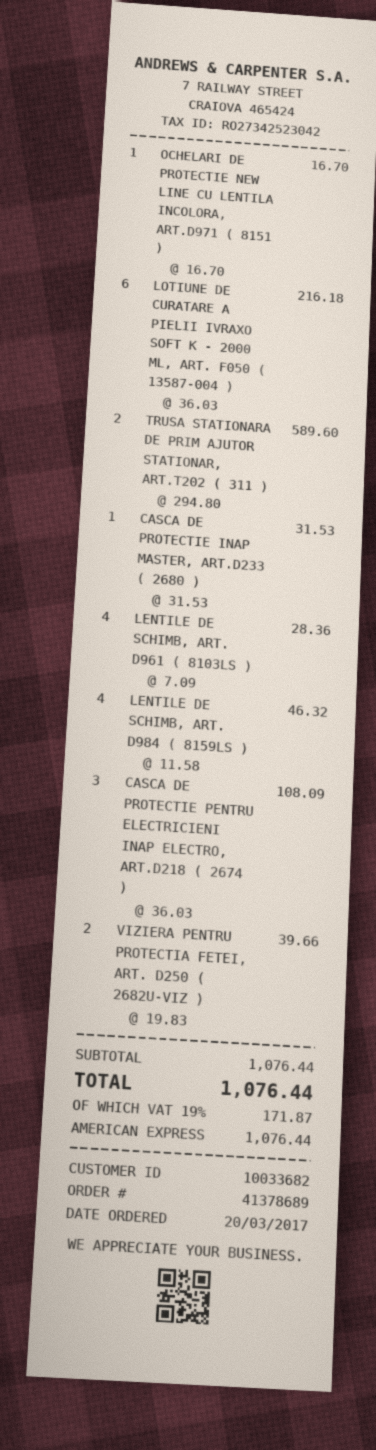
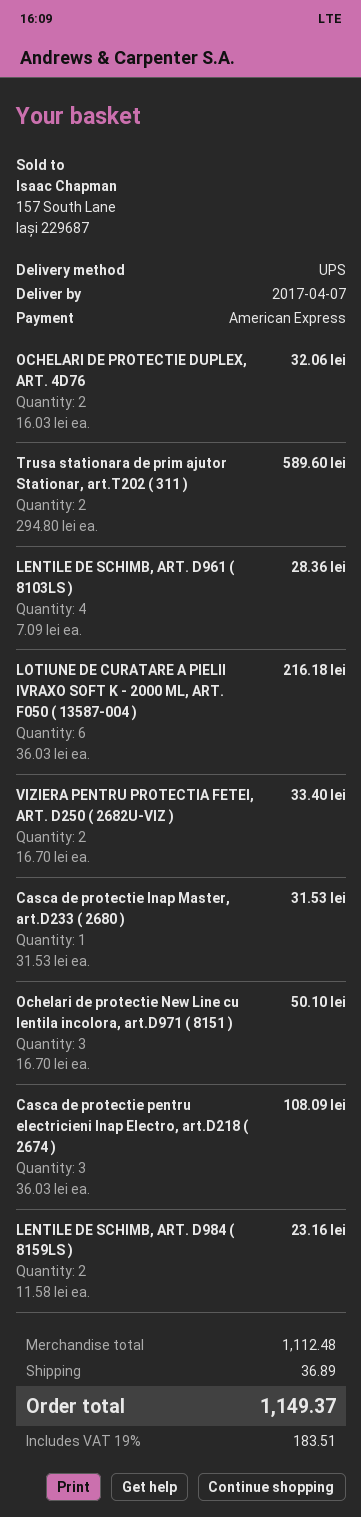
OCHELARI DE PROTECTIE NEW LINE CU LENTILA INCOLORA, ART.D971 ( 8151 ): 1 x 16.70 = 16.70 -> 3 x 16.70 = 50.10
LENTILE DE SCHIMB, ART. D984 ( 8159LS ): 4 x 11.58 = 46.32 -> 2 x 11.58 = 23.16
VIZIERA PENTRU PROTECTIA FETEI, ART. D250 ( 2682U-VIZ ): 2 x 19.83 = 39.66 -> 2 x 16.70 = 33.40
OCHELARI DE PROTECTIE DUPLEX, ART. 4D76: none -> 2 x 16.03 = 32.06
subtotal: 1076.44 -> 1112.48
shipping: none -> 36.89
tax: 19% = 171.87 -> 19% = 183.51
total: 1076.44 -> 1149.37

